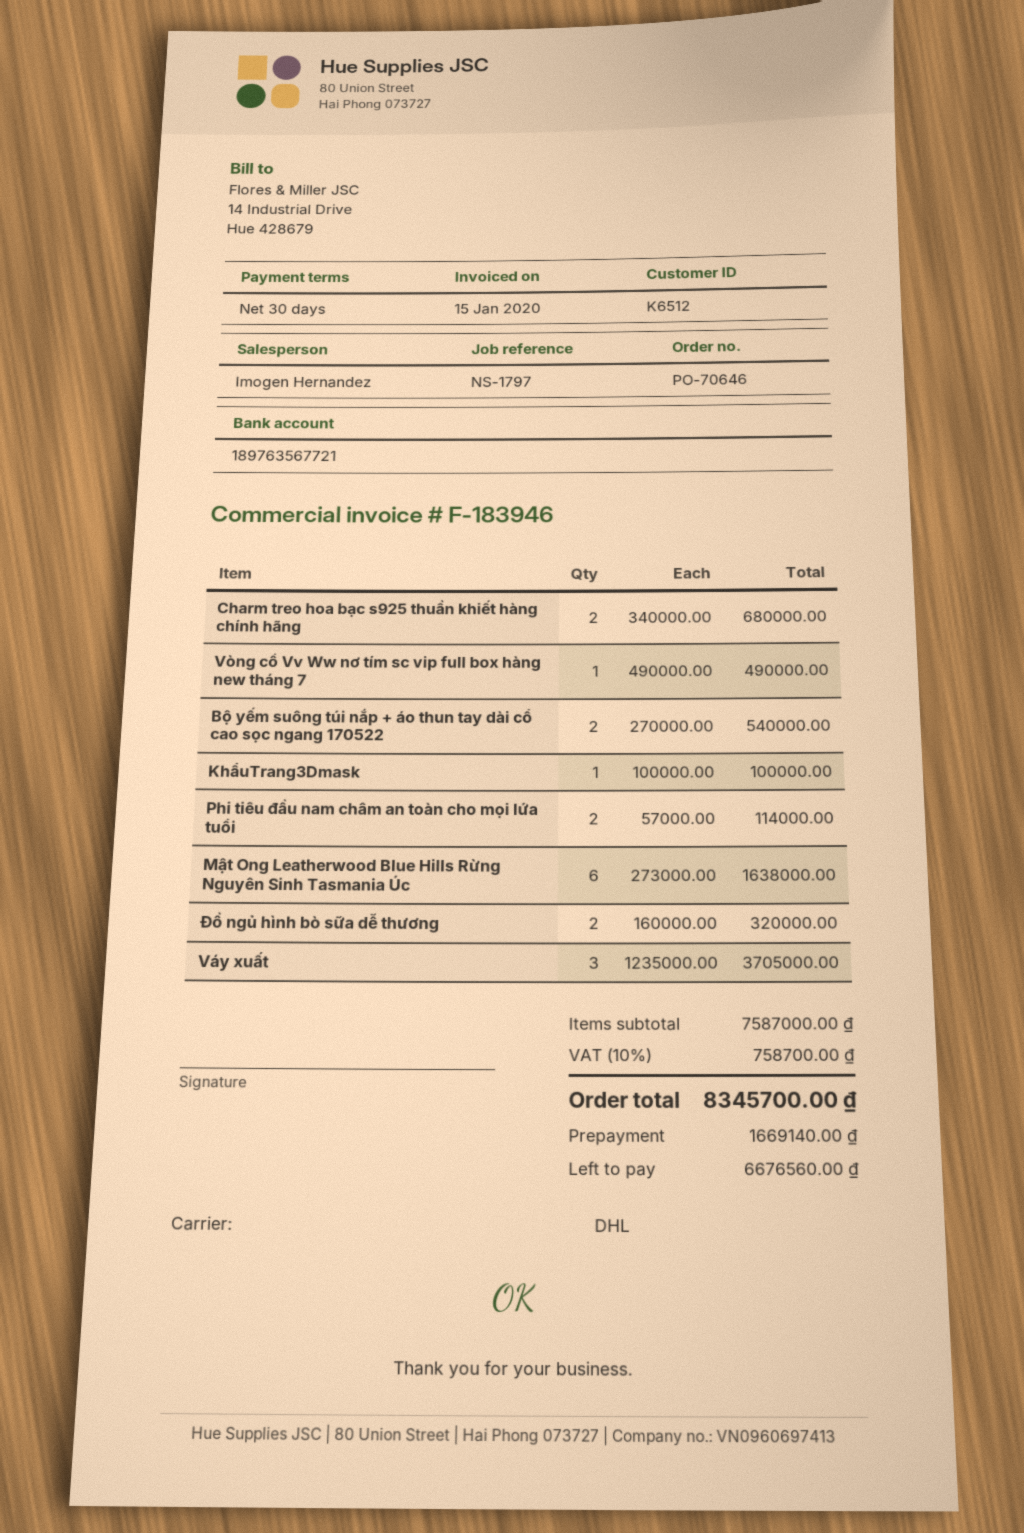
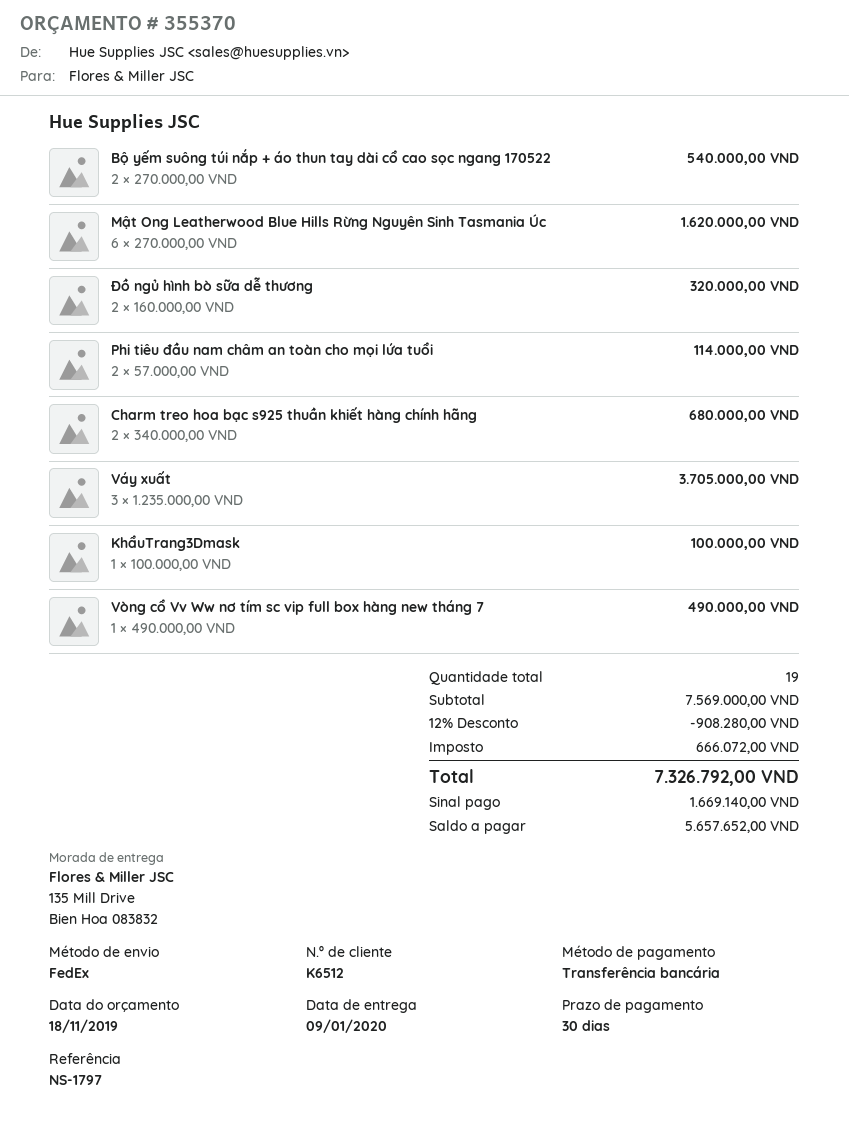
shipping method: DHL -> FedEx
Mật Ong Leatherwood Blue Hills Rừng Nguyên Sinh Tasmania Úc: 6 x 273000.00 = 1638000.00 -> 6 x 270000.00 = 1620000.00
subtotal: 7587000.00 -> 7569000.00
discount: none -> 12% = 908280.00
tax: 758700.00 -> 666072.00
total: 8345700.00 -> 7326792.00
balance: 6676560.00 -> 5657652.00

